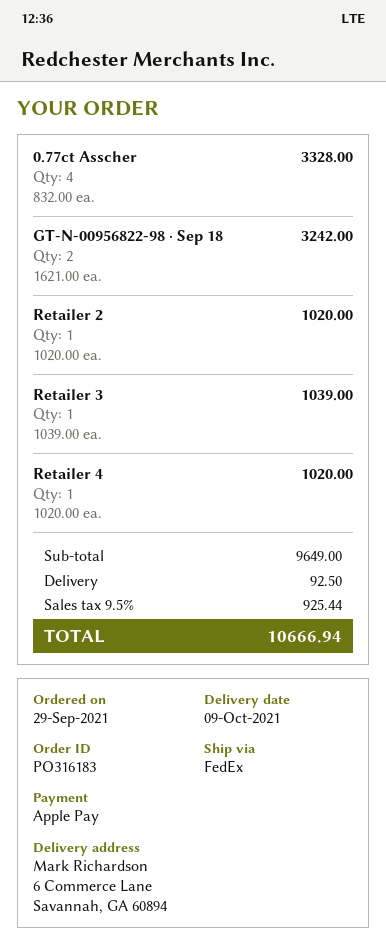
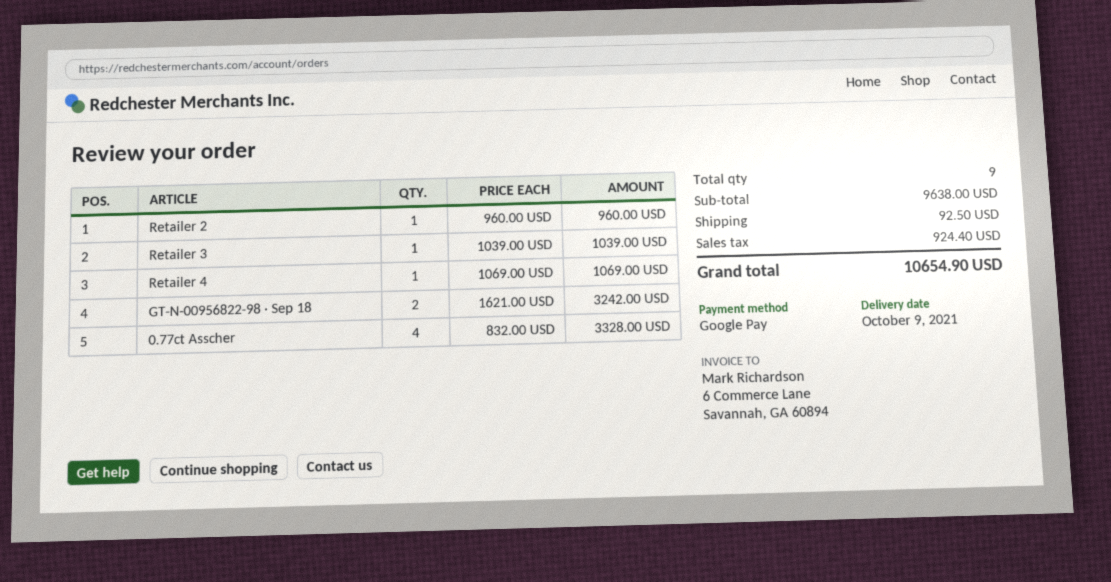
payment method: Apple Pay -> Google Pay
Retailer 2: 1 x 1020.00 = 1020.00 -> 1 x 960.00 = 960.00
Retailer 4: 1 x 1020.00 = 1020.00 -> 1 x 1069.00 = 1069.00
subtotal: 9649.00 -> 9638.00
tax: 925.44 -> 924.40
total: 10666.94 -> 10654.90

